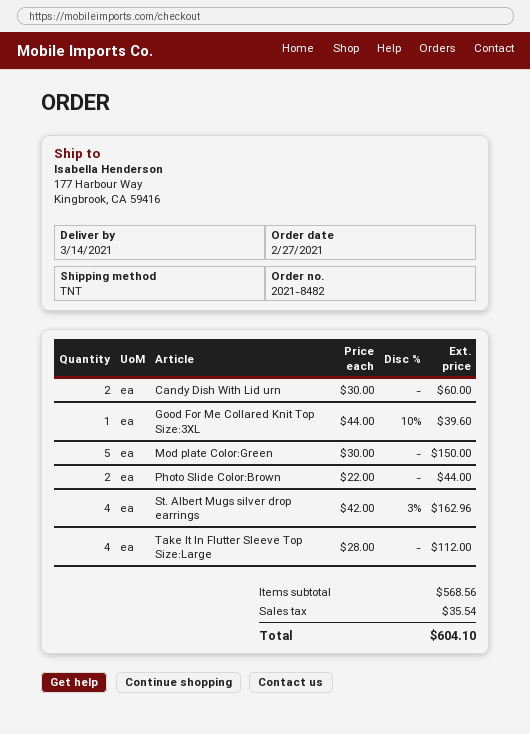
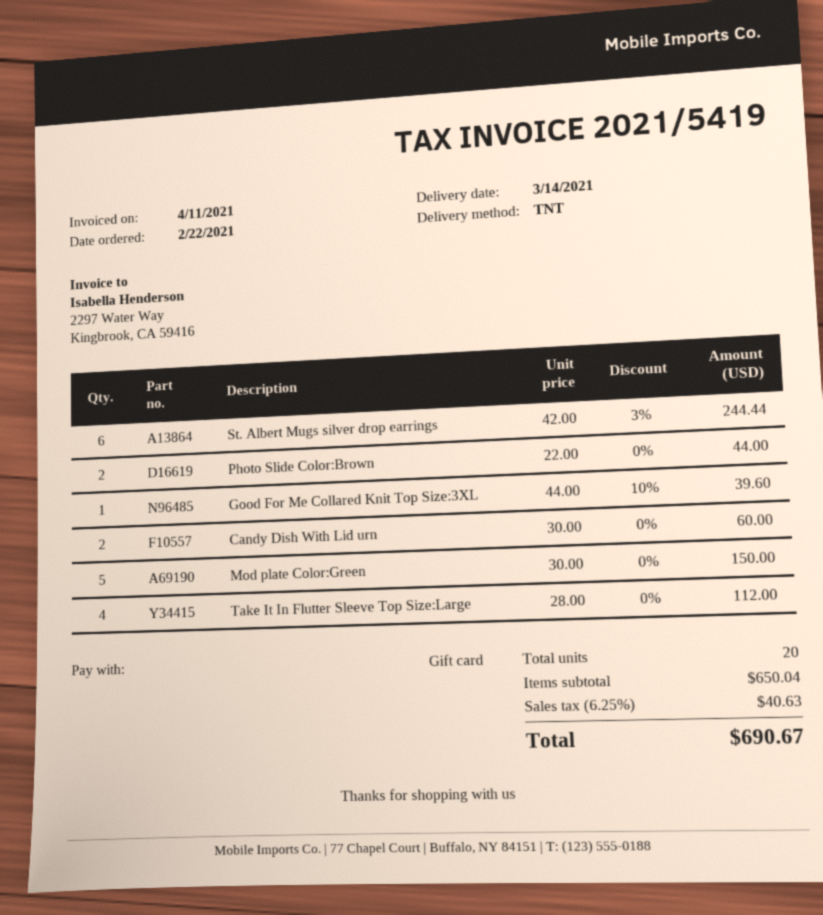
order date: 2021-02-27 -> 2021-02-22
St. Albert Mugs silver drop earrings: 4 x 42.00 - 3% = 162.96 -> 6 x 42.00 - 3% = 244.44
subtotal: 568.56 -> 650.04
tax: 35.54 -> 40.63
total: 604.10 -> 690.67

